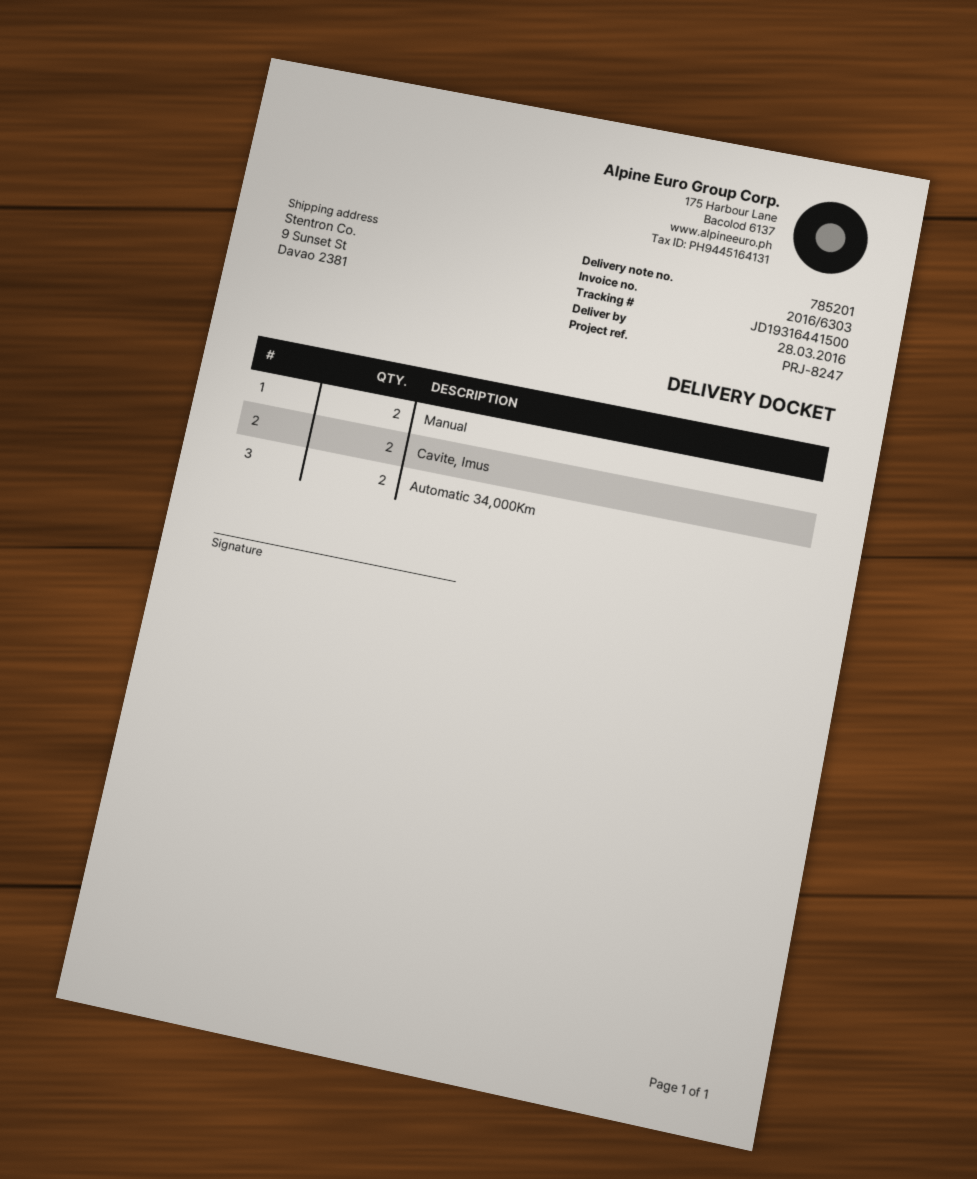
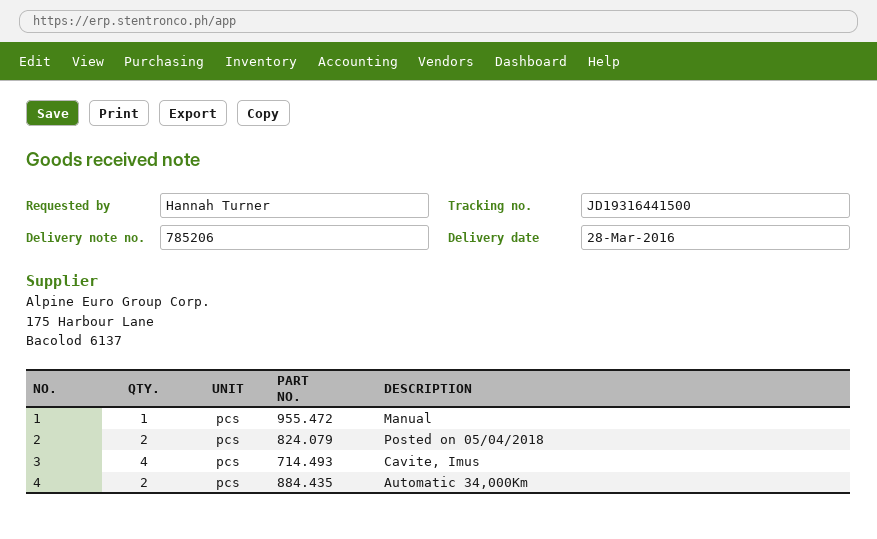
delivery note number: 785201 -> 785206
Manual: 2 -> 1
Cavite, Imus: 2 -> 4
Posted on 05/04/2018: none -> 2

